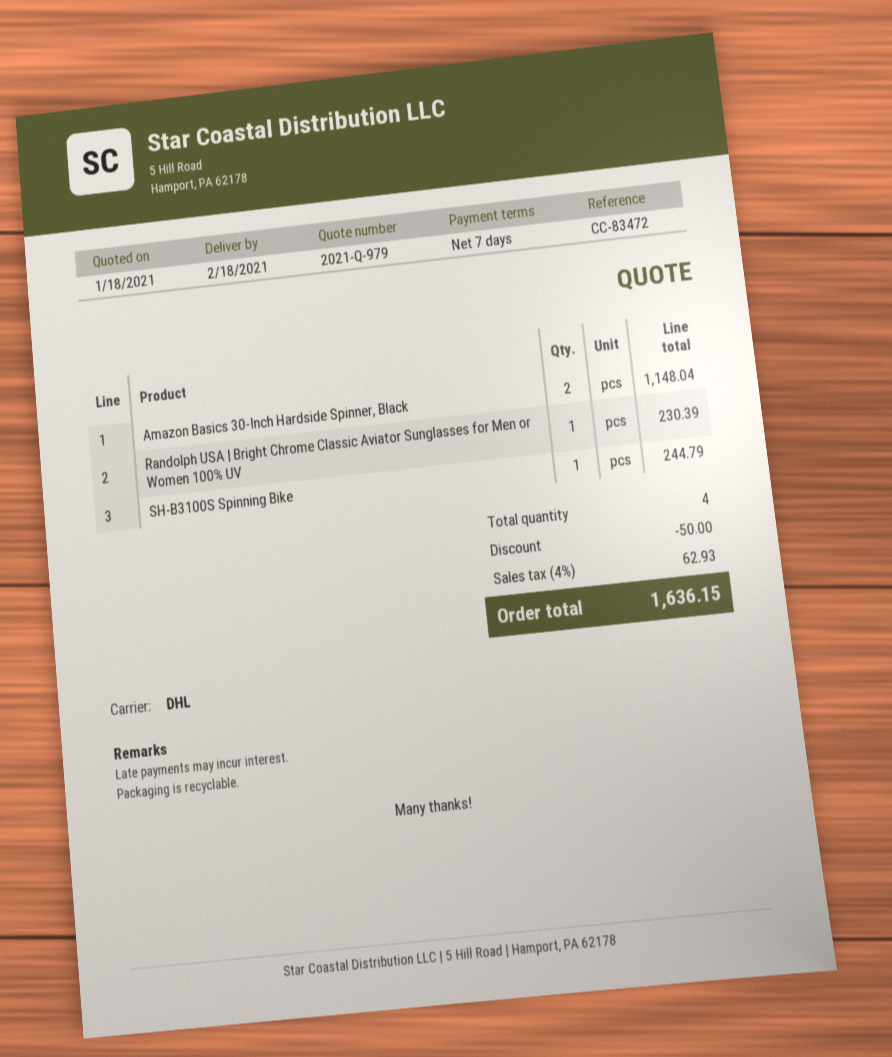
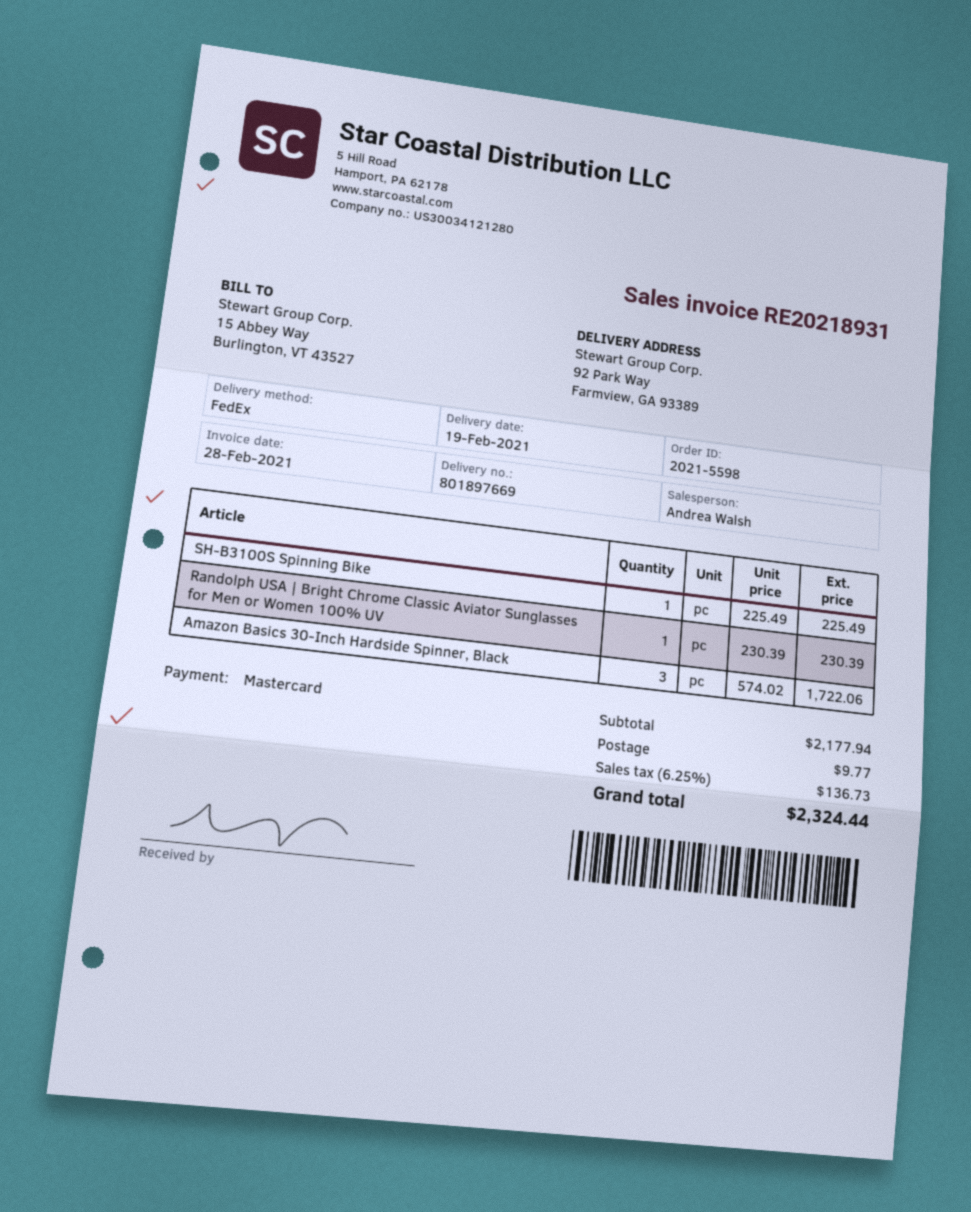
delivery date: 2021-02-18 -> 2021-02-19
shipping method: DHL -> FedEx
Amazon Basics 30-Inch Hardside Spinner, Black: 2 for 1148.04 -> 3 for 1722.06
SH-B3100S Spinning Bike: 1 for 244.79 -> 1 for 225.49
discount: 50.00 -> none
shipping: none -> 9.77
tax: 4% = 62.93 -> 6.25% = 136.73
total: 1636.15 -> 2324.44

